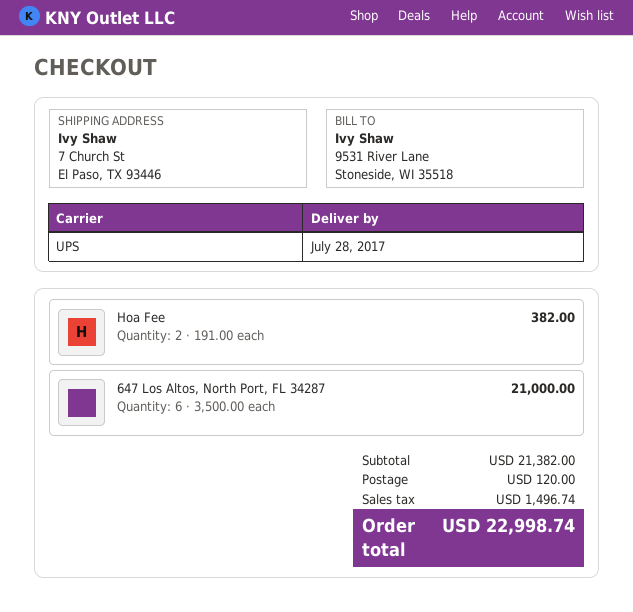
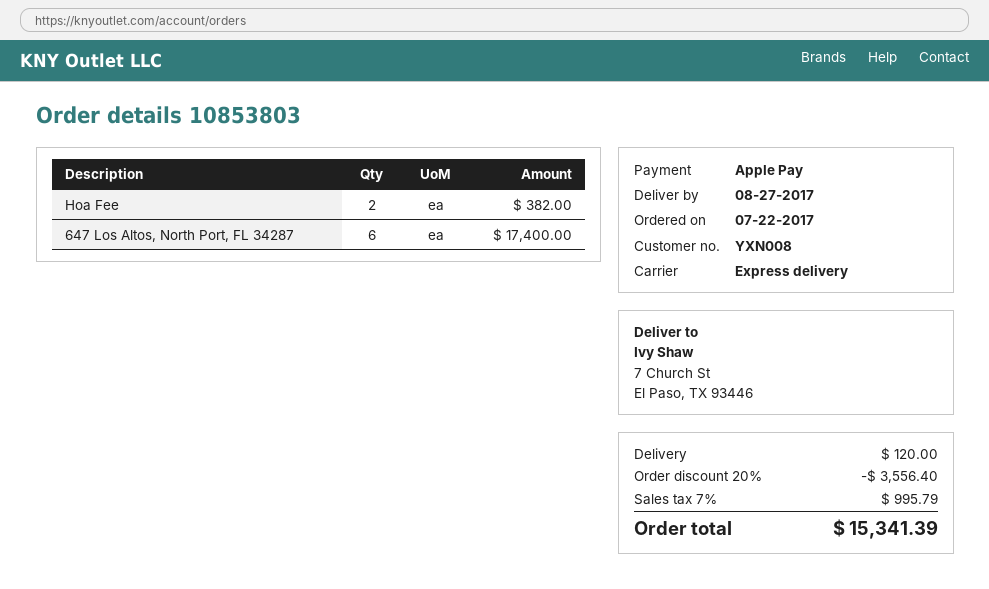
delivery date: 2017-07-28 -> 2017-08-27
shipping method: UPS -> express
647 Los Altos, North Port, FL 34287: 6 for 21000.00 -> 6 for 17400.00
discount: none -> 20% = 3556.40
tax: 1496.74 -> 995.79
total: 22998.74 -> 15341.39

